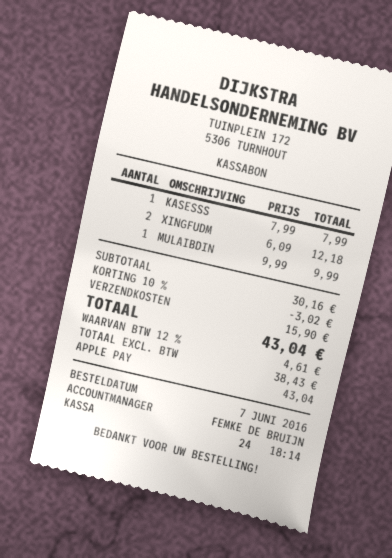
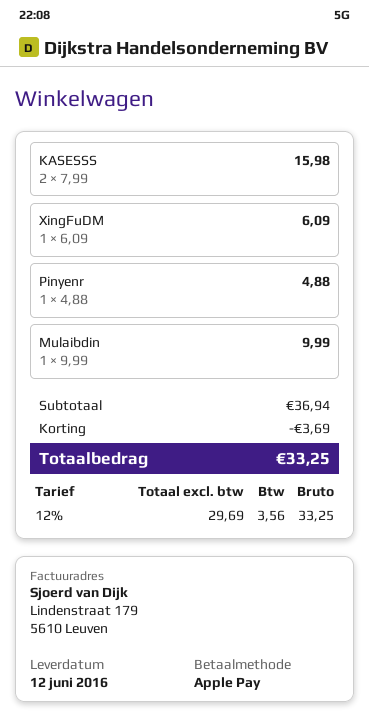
KASESSS: 1 x 7.99 = 7.99 -> 2 x 7.99 = 15.98
XINGFUDM: 2 x 6.09 = 12.18 -> 1 x 6.09 = 6.09
Pinyenr: none -> 1 x 4.88 = 4.88
subtotal: 30.16 -> 36.94
discount: 3.02 -> 3.69
shipping: 15.90 -> none
net: 38.43 -> 29.69
tax: 12% = 4.61 -> 12% = 3.56
total: 43.04 -> 33.25

